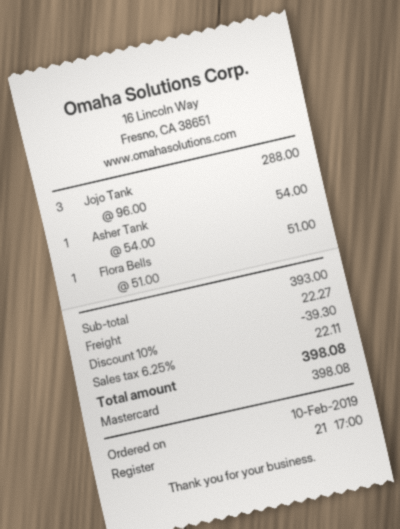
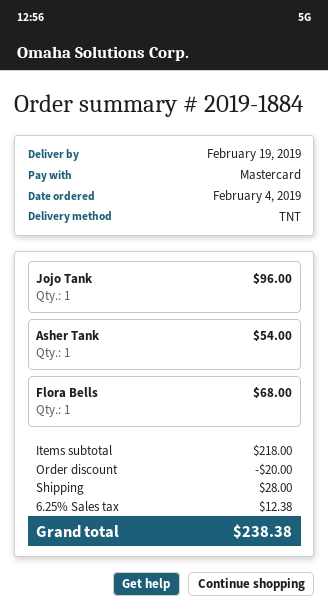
order date: 2019-02-10 -> 2019-02-04
Jojo Tank: 3 for 288.00 -> 1 for 96.00
Flora Bells: 1 for 51.00 -> 1 for 68.00
subtotal: 393.00 -> 218.00
discount: 39.30 -> 20.00
shipping: 22.27 -> 28.00
tax: 6.25% = 22.11 -> 6.25% = 12.38
total: 398.08 -> 238.38

